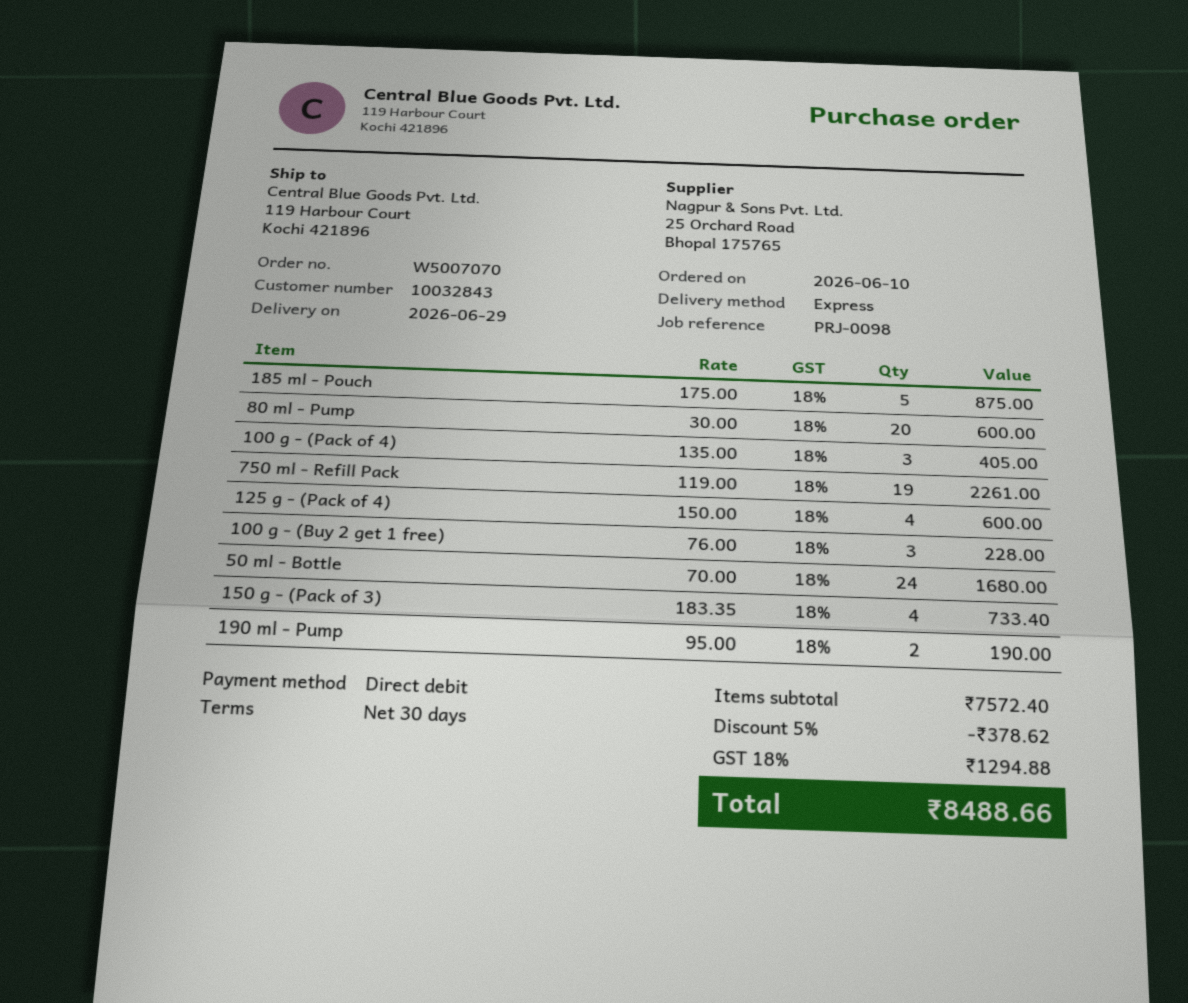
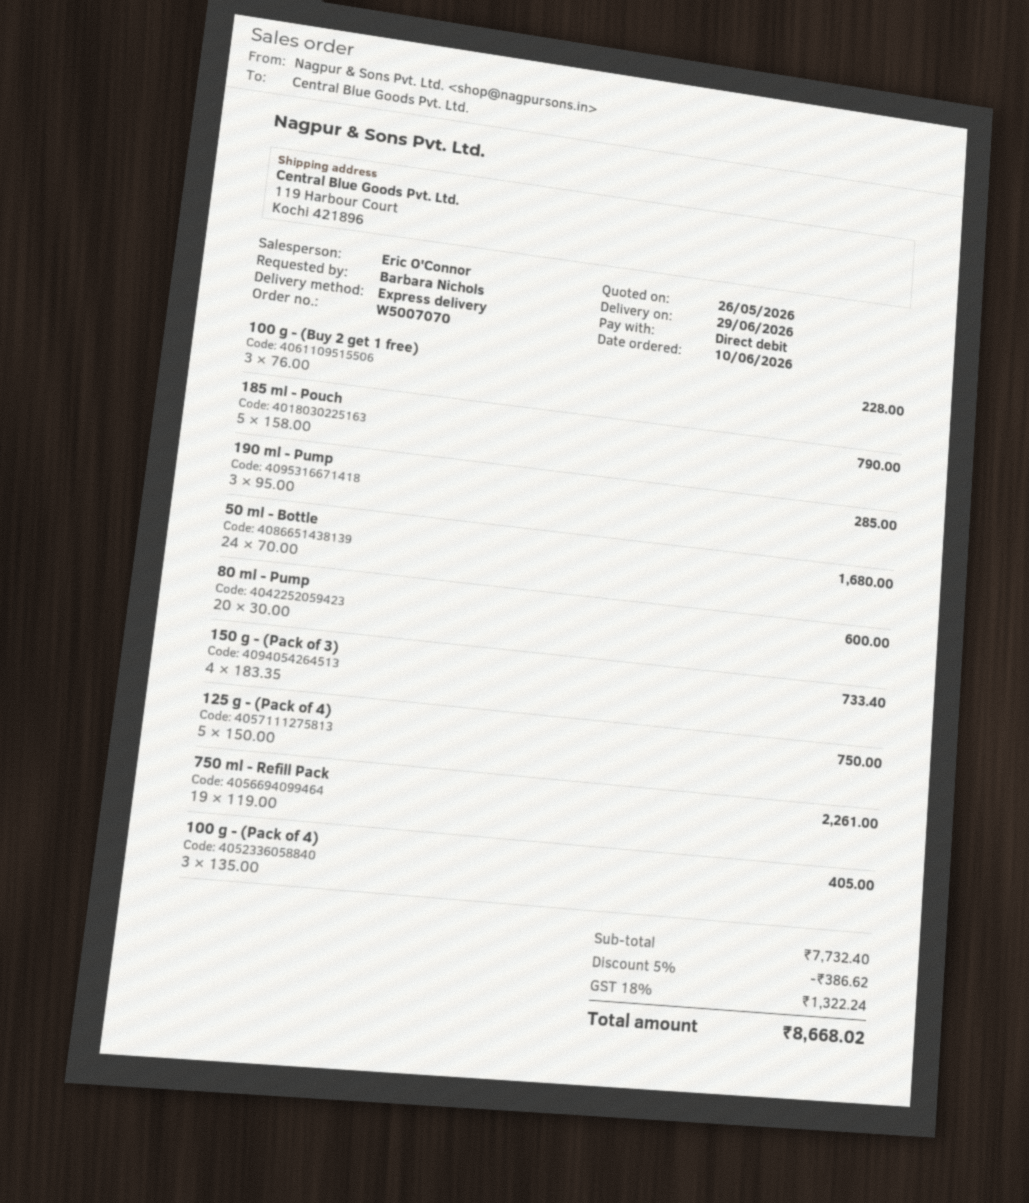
185 ml - Pouch: 5 x 175.00 = 875.00 -> 5 x 158.00 = 790.00
125 g - (Pack of 4): 4 x 150.00 = 600.00 -> 5 x 150.00 = 750.00
190 ml - Pump: 2 x 95.00 = 190.00 -> 3 x 95.00 = 285.00
subtotal: 7572.40 -> 7732.40
discount: 5% = 378.62 -> 5% = 386.62
tax: 18% = 1294.88 -> 18% = 1322.24
total: 8488.66 -> 8668.02

